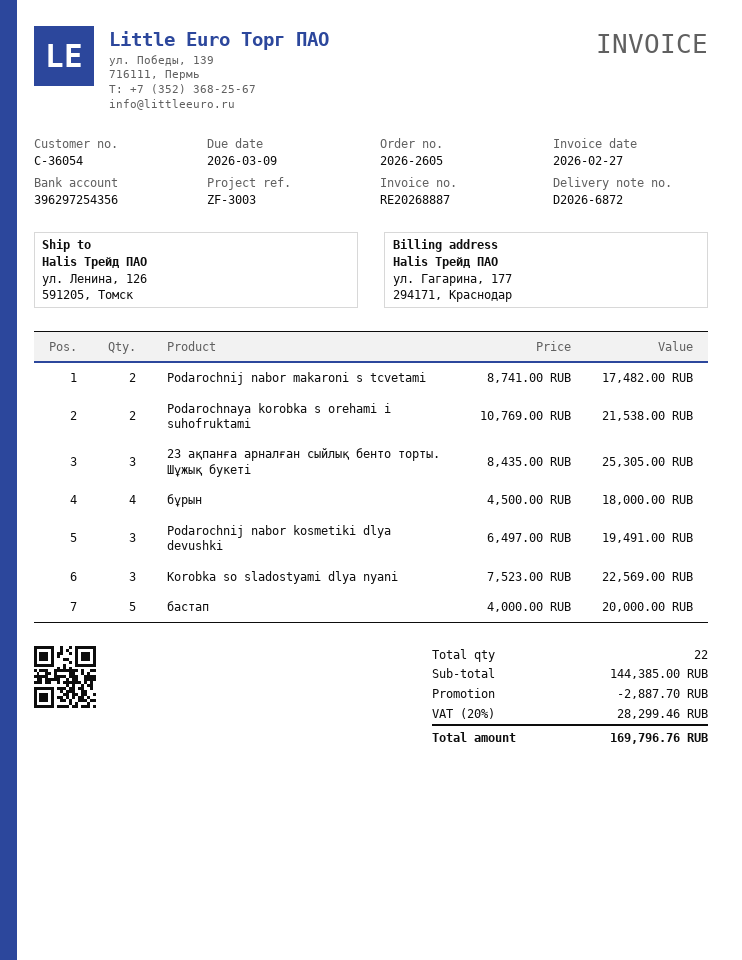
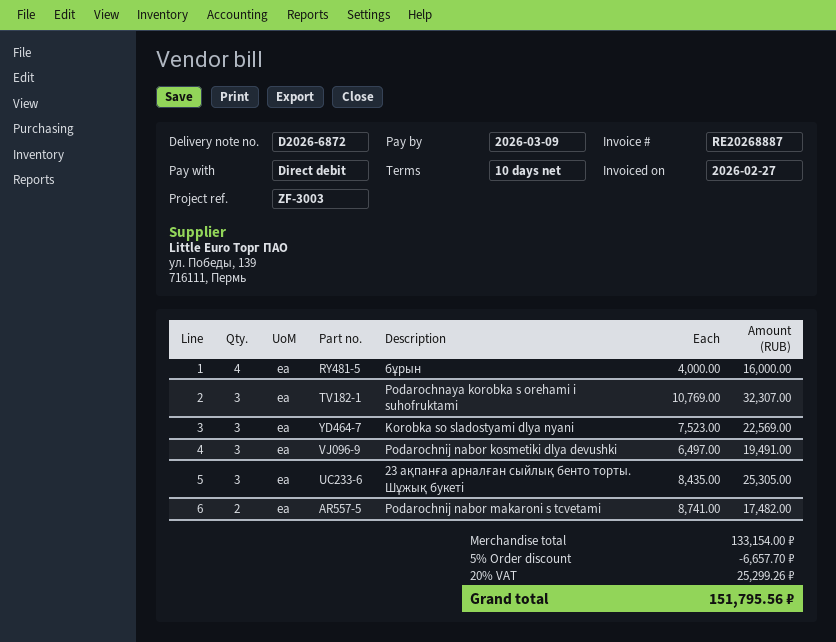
Podarochnaya korobka s orehami i suhofruktami: 2 x 10769.00 = 21538.00 -> 3 x 10769.00 = 32307.00
бұрын: 4 x 4500.00 = 18000.00 -> 4 x 4000.00 = 16000.00
бастап: 5 x 4000.00 = 20000.00 -> none
subtotal: 144385.00 -> 133154.00
discount: 2887.70 -> 6657.70
tax: 20% = 28299.46 -> 20% = 25299.26
total: 169796.76 -> 151795.56

